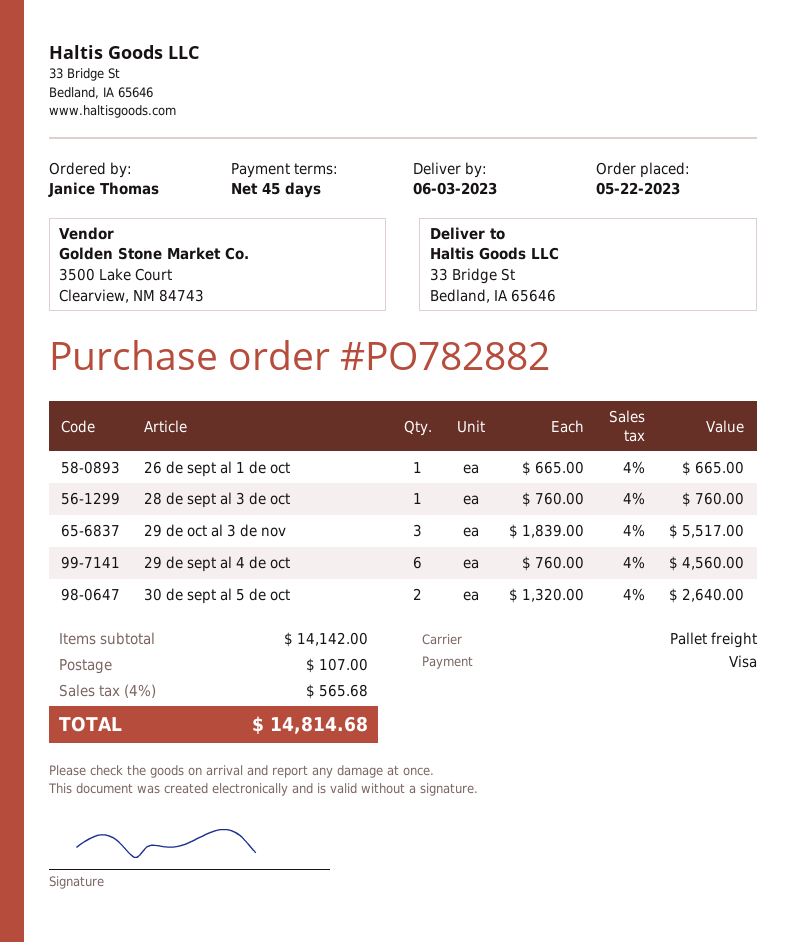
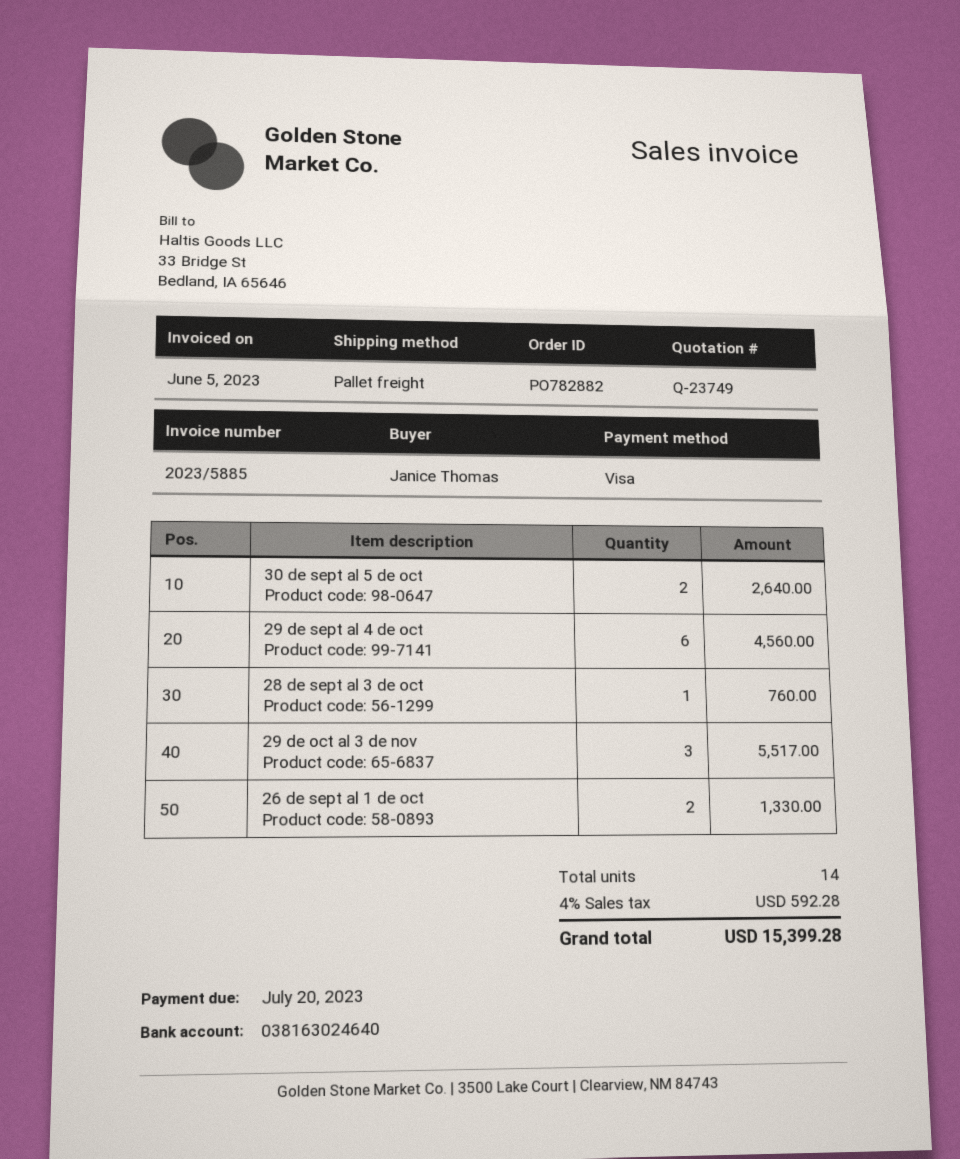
26 de sept al 1 de oct: 1 for 665.00 -> 2 for 1330.00
shipping: 107.00 -> none
tax: 4% = 565.68 -> 4% = 592.28
total: 14814.68 -> 15399.28

